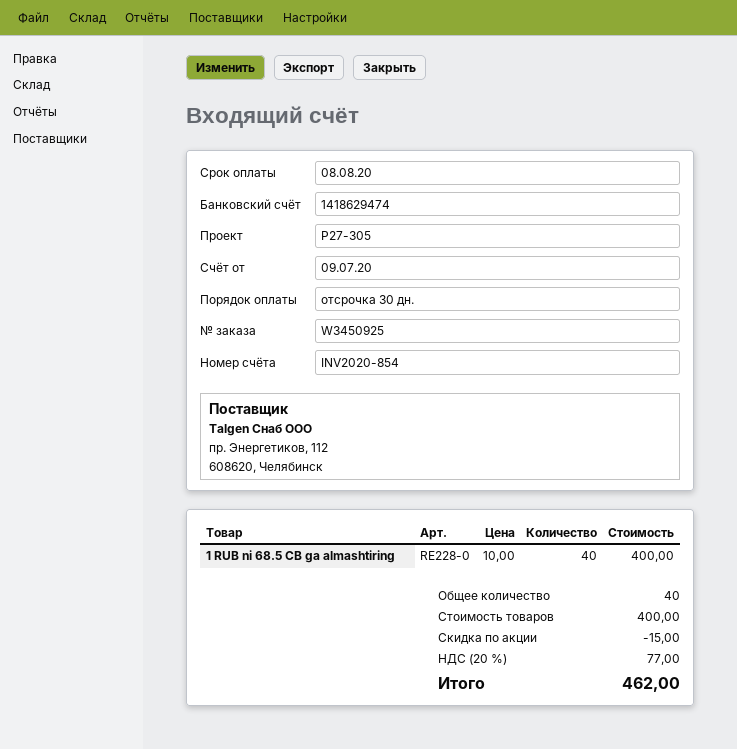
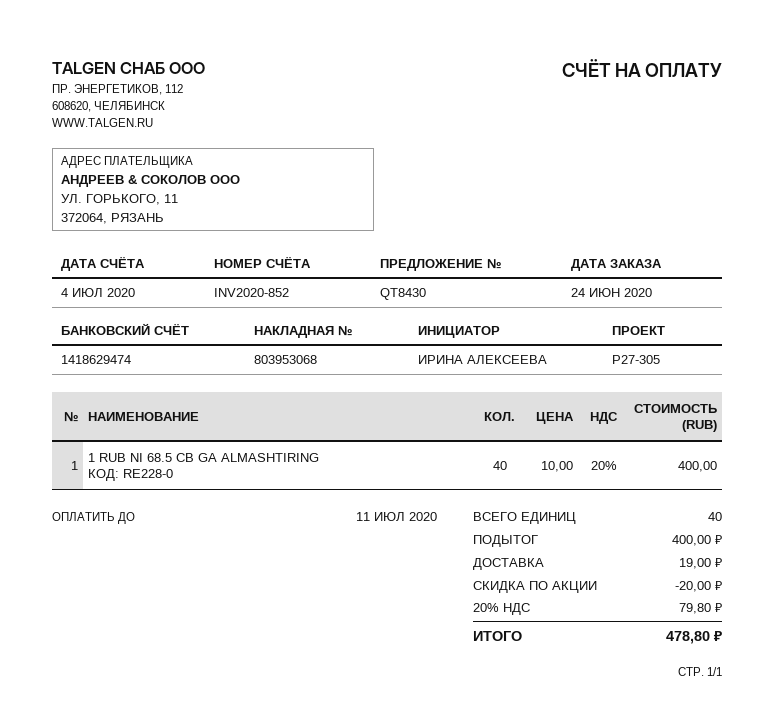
invoice number: INV2020-854 -> INV2020-852
invoice date: 2020-07-09 -> 2020-07-04
due date: 2020-08-08 -> 2020-07-11
discount: 15.00 -> 20.00
shipping: none -> 19.00
tax: 20% = 77.00 -> 20% = 79.80
total: 462.00 -> 478.80

